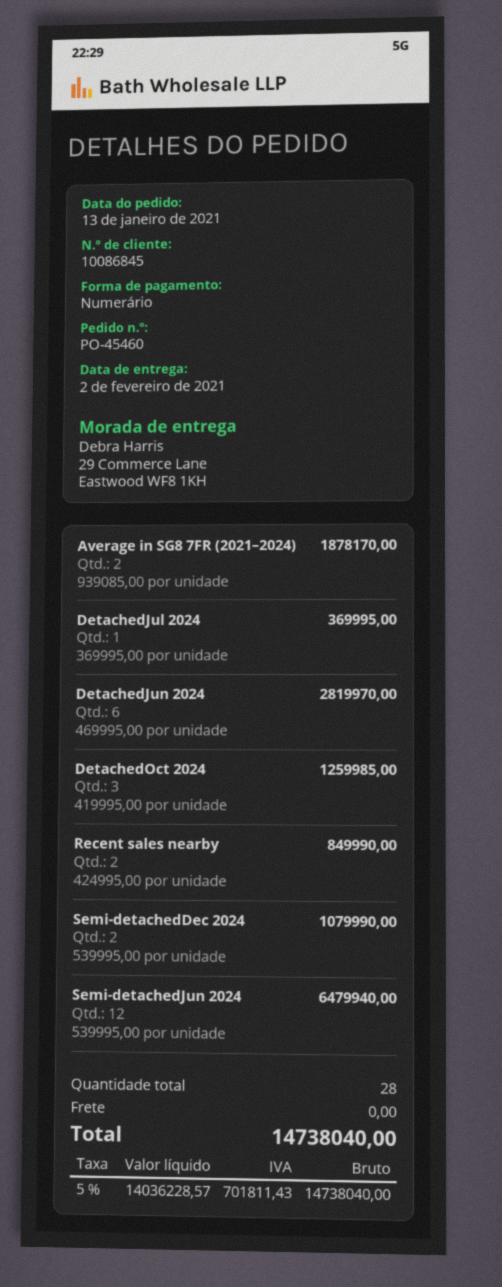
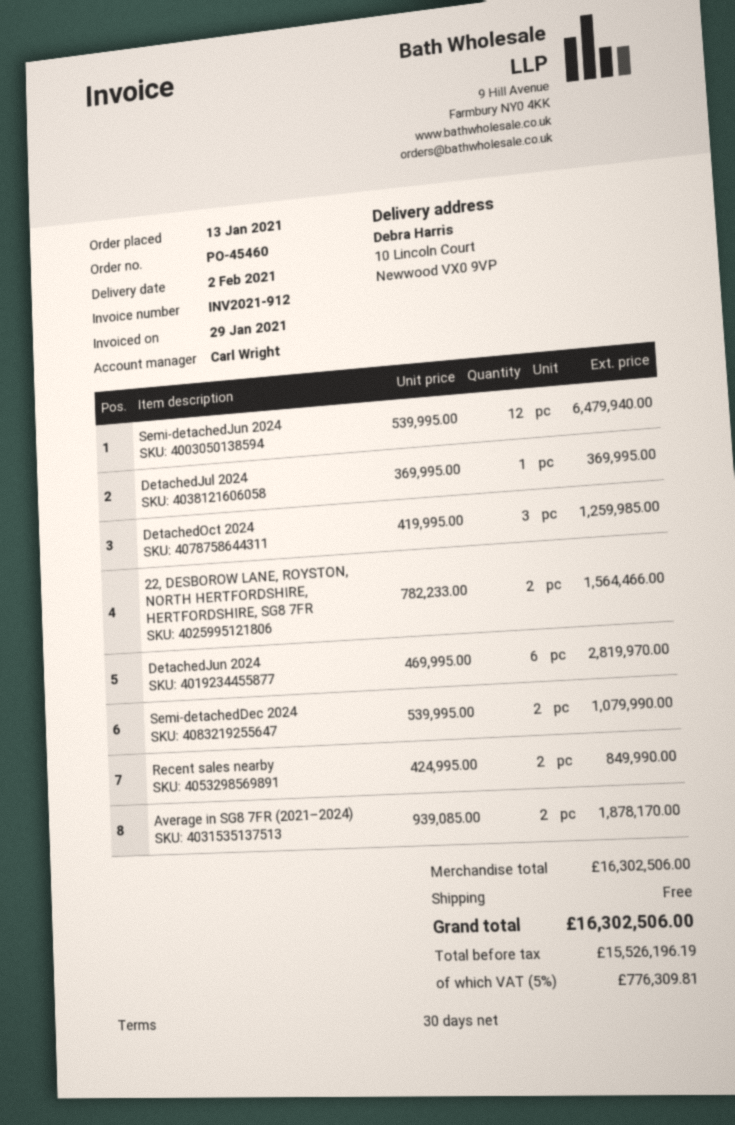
ship to: 29 Commerce Lane, Eastwood WF8 1KH -> 10 Lincoln Court, Newwood VX0 9VP
22, DESBOROW LANE, ROYSTON, NORTH HERTFORDSHIRE, HERTFORDSHIRE, SG8 7FR: none -> 2 x 782233.00 = 1564466.00
net: 14036228.57 -> 15526196.19
tax: 5% = 701811.43 -> 5% = 776309.81
total: 14738040.00 -> 16302506.00

